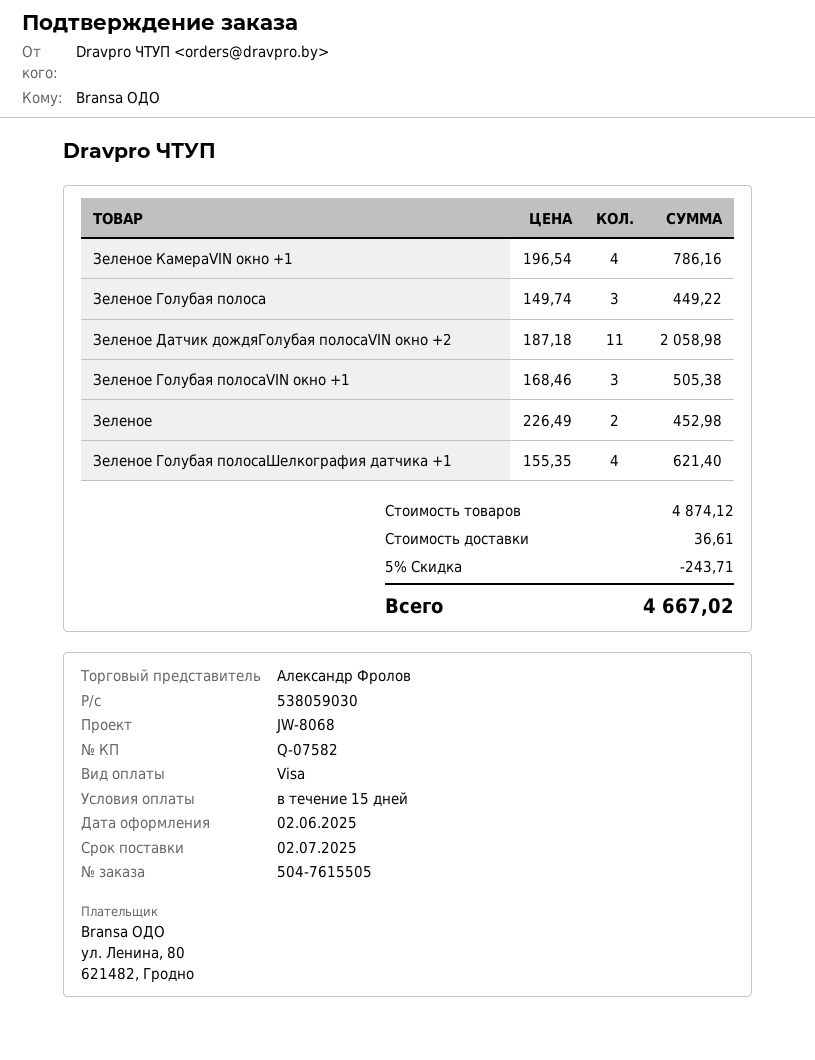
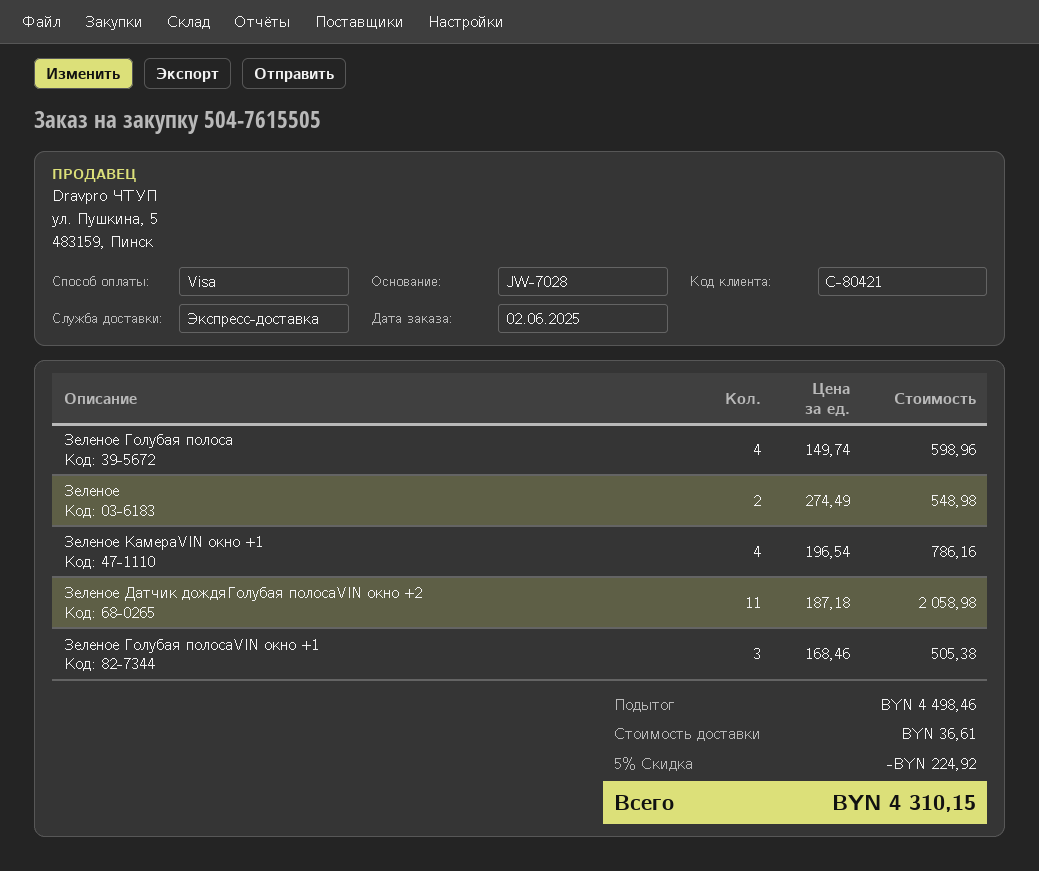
reference: JW-8068 -> JW-7028
Зеленое Голубая полоса: 3 x 149.74 = 449.22 -> 4 x 149.74 = 598.96
Зеленое: 2 x 226.49 = 452.98 -> 2 x 274.49 = 548.98
Зеленое Голубая полосаШелкография датчика +1: 4 x 155.35 = 621.40 -> none
subtotal: 4874.12 -> 4498.46
discount: 5% = 243.71 -> 5% = 224.92
total: 4667.02 -> 4310.15

